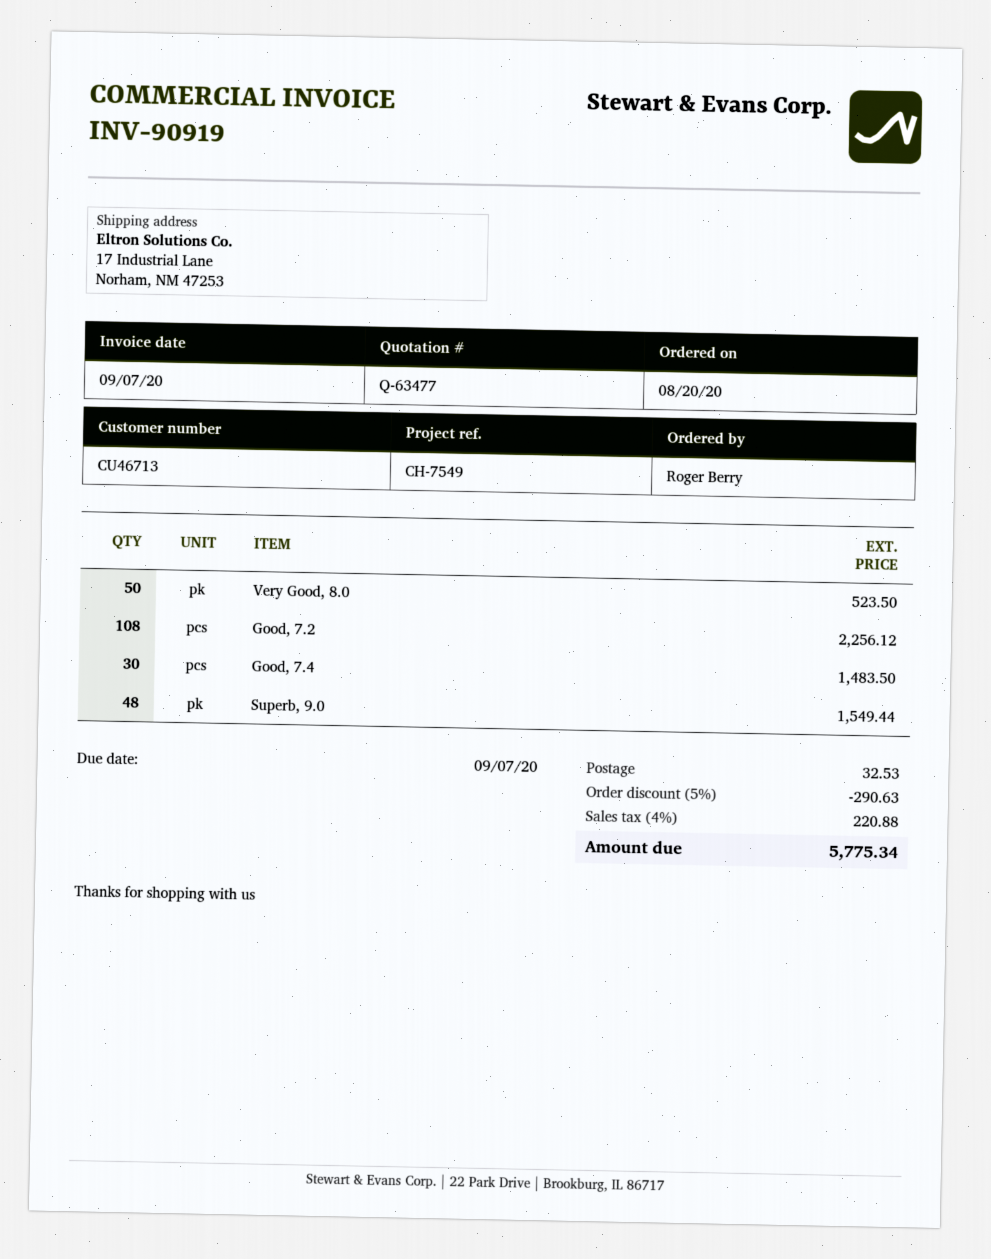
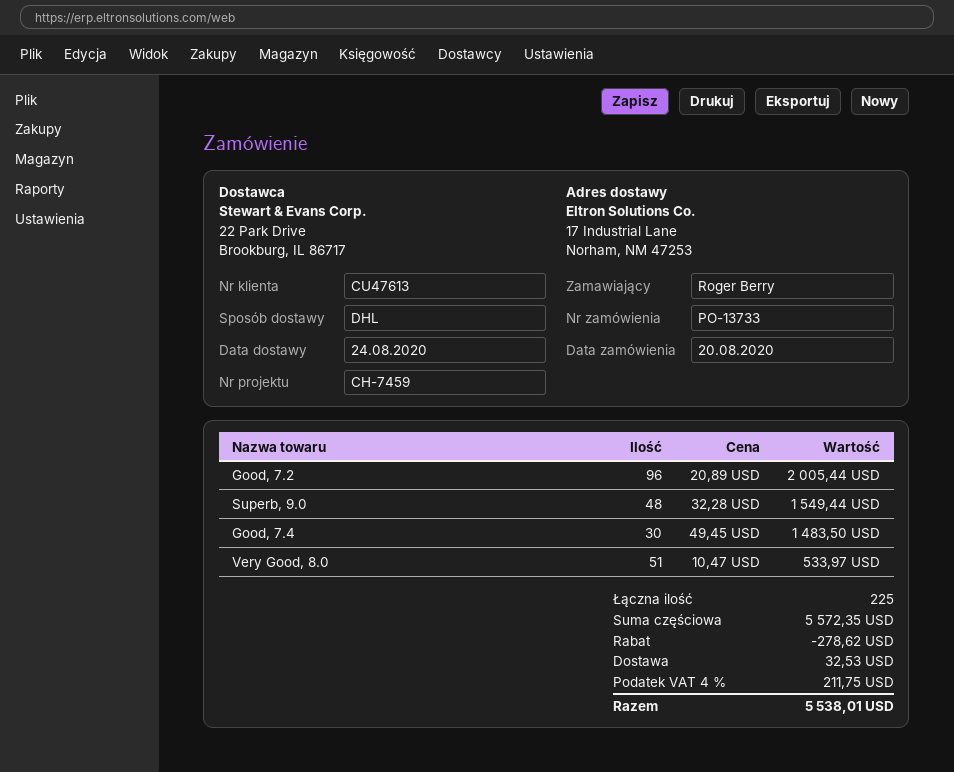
customer number: CU46713 -> CU47613
reference: CH-7549 -> CH-7459
Very Good, 8.0: 50 for 523.50 -> 51 for 533.97
Good, 7.2: 108 for 2256.12 -> 96 for 2005.44
discount: 290.63 -> 278.62
tax: 4% = 220.88 -> 4% = 211.75
total: 5775.34 -> 5538.01

